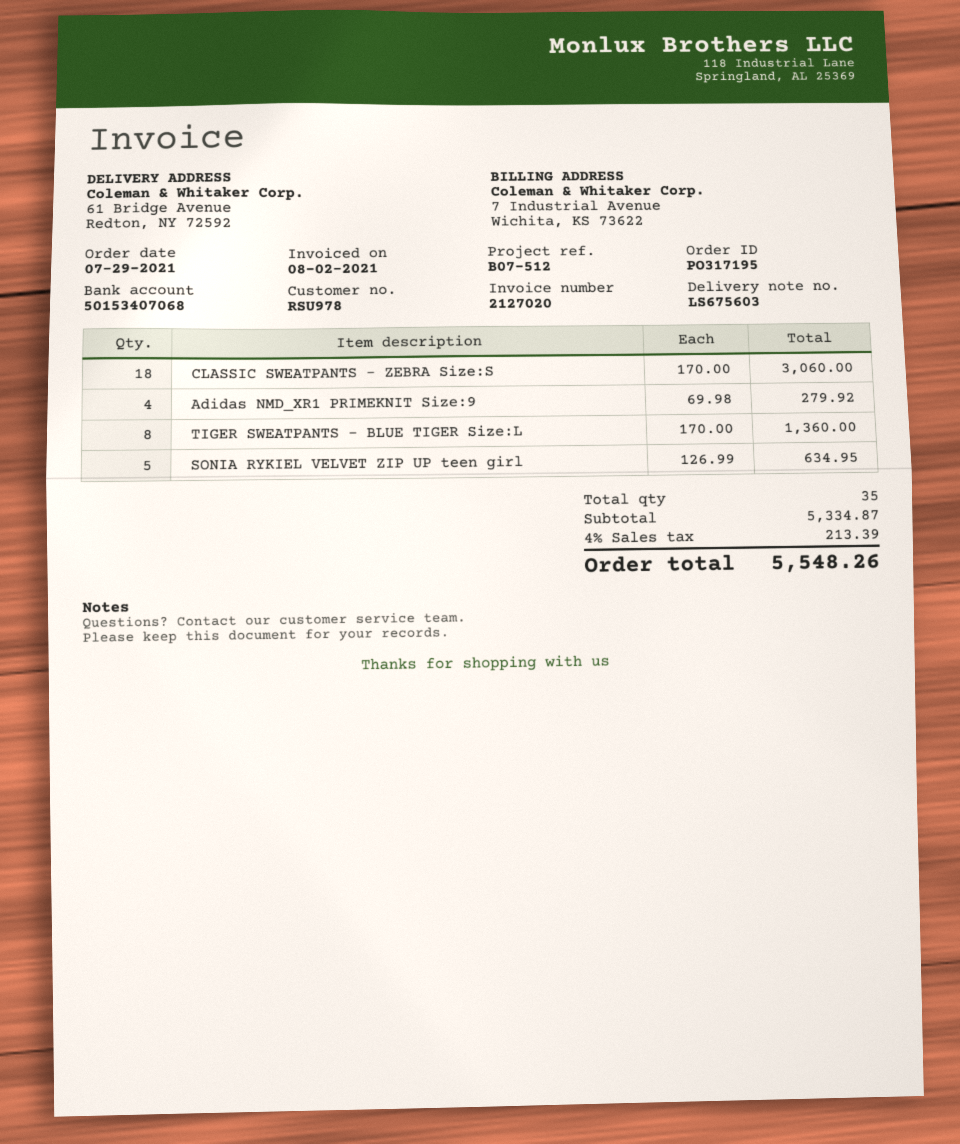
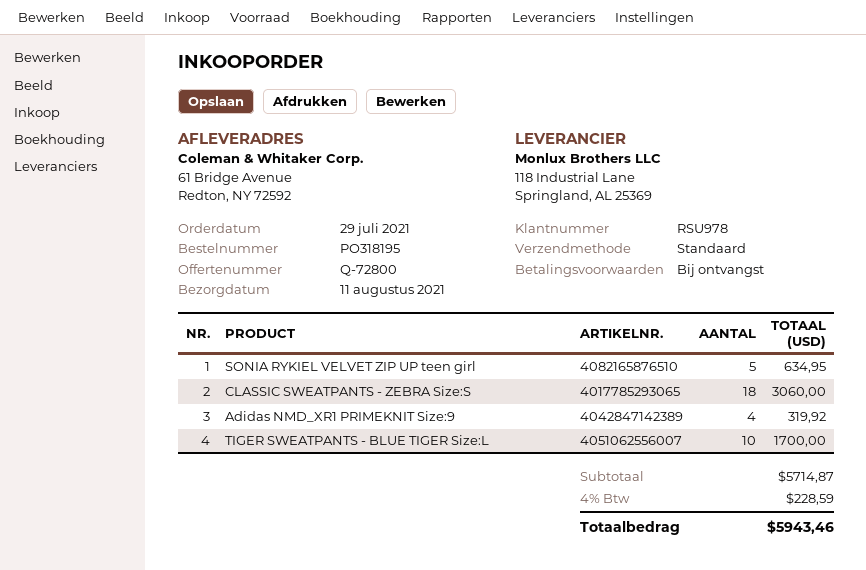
order number: PO317195 -> PO318195
Adidas NMD_XR1 PRIMEKNIT Size:9: 4 for 279.92 -> 4 for 319.92
TIGER SWEATPANTS - BLUE TIGER Size:L: 8 for 1360.00 -> 10 for 1700.00
subtotal: 5334.87 -> 5714.87
tax: 4% = 213.39 -> 4% = 228.59
total: 5548.26 -> 5943.46

